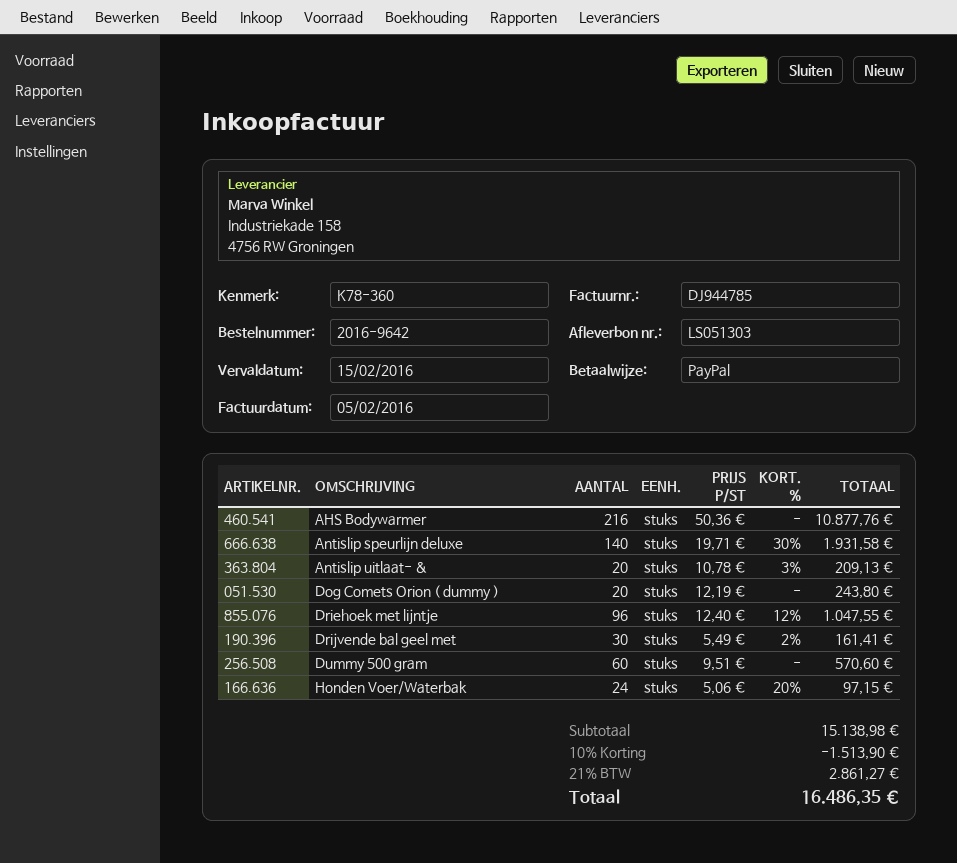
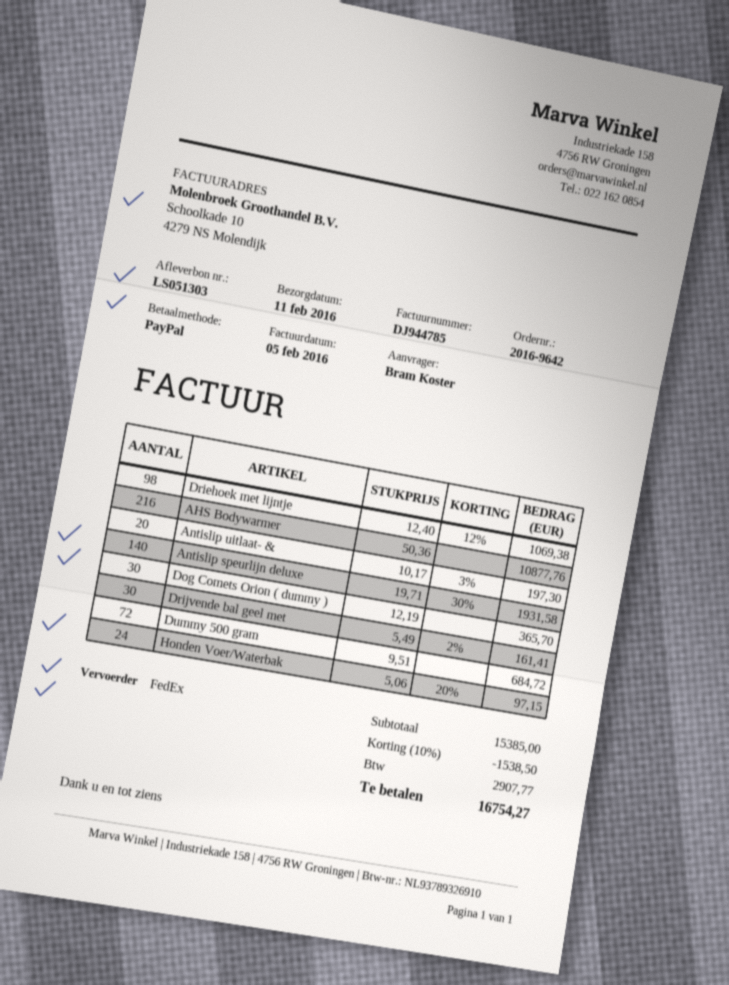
Antislip uitlaat- &: 20 x 10.78 - 3% = 209.13 -> 20 x 10.17 - 3% = 197.30
Dog Comets Orion ( dummy ): 20 x 12.19 = 243.80 -> 30 x 12.19 = 365.70
Driehoek met lijntje: 96 x 12.40 - 12% = 1047.55 -> 98 x 12.40 - 12% = 1069.38
Dummy 500 gram: 60 x 9.51 = 570.60 -> 72 x 9.51 = 684.72
subtotal: 15138.98 -> 15385.00
discount: 10% = 1513.90 -> 10% = 1538.50
tax: 2861.27 -> 2907.77
total: 16486.35 -> 16754.27

